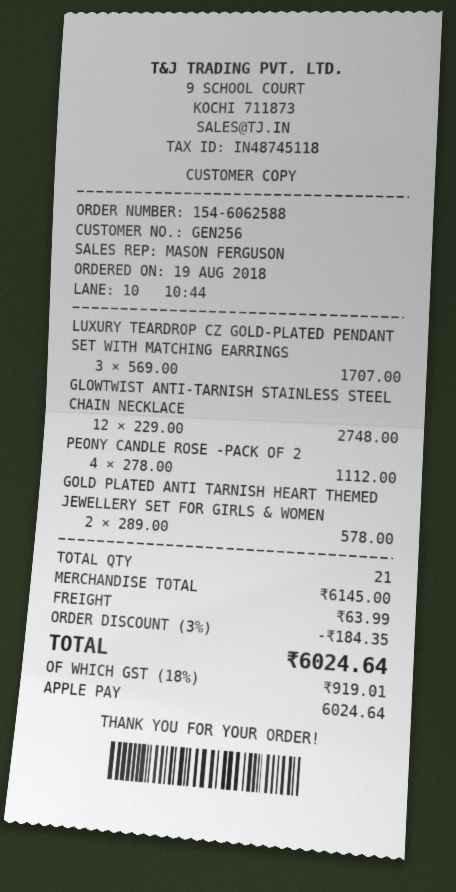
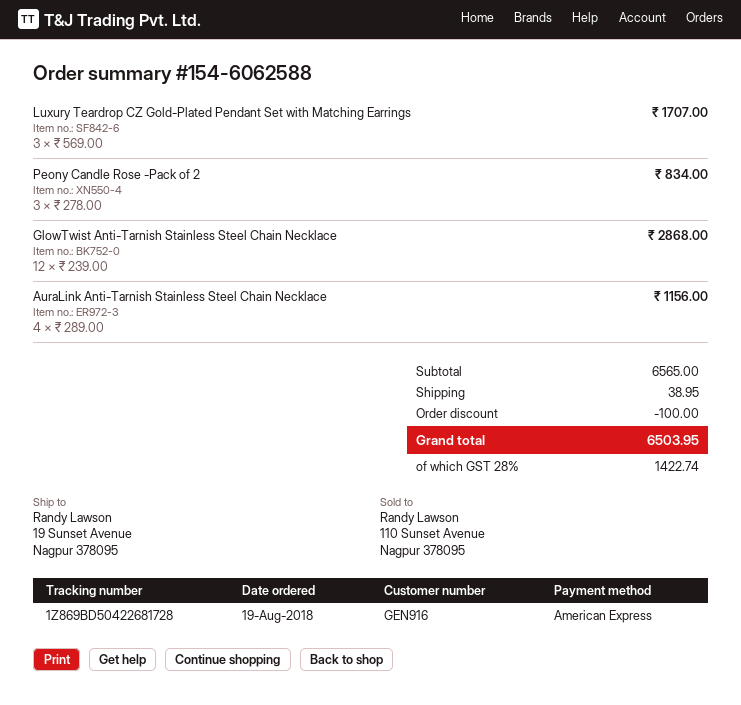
customer number: GEN256 -> GEN916
payment method: Apple Pay -> American Express
GLOWTWIST ANTI-TARNISH STAINLESS STEEL CHAIN NECKLACE: 12 x 229.00 = 2748.00 -> 12 x 239.00 = 2868.00
PEONY CANDLE ROSE -PACK OF 2: 4 x 278.00 = 1112.00 -> 3 x 278.00 = 834.00
GOLD PLATED ANTI TARNISH HEART THEMED JEWELLERY SET FOR GIRLS & WOMEN: 2 x 289.00 = 578.00 -> none
AuraLink Anti-Tarnish Stainless Steel Chain Necklace: none -> 4 x 289.00 = 1156.00
subtotal: 6145.00 -> 6565.00
discount: 184.35 -> 100.00
shipping: 63.99 -> 38.95
tax: 18% = 919.01 -> 28% = 1422.74
total: 6024.64 -> 6503.95

